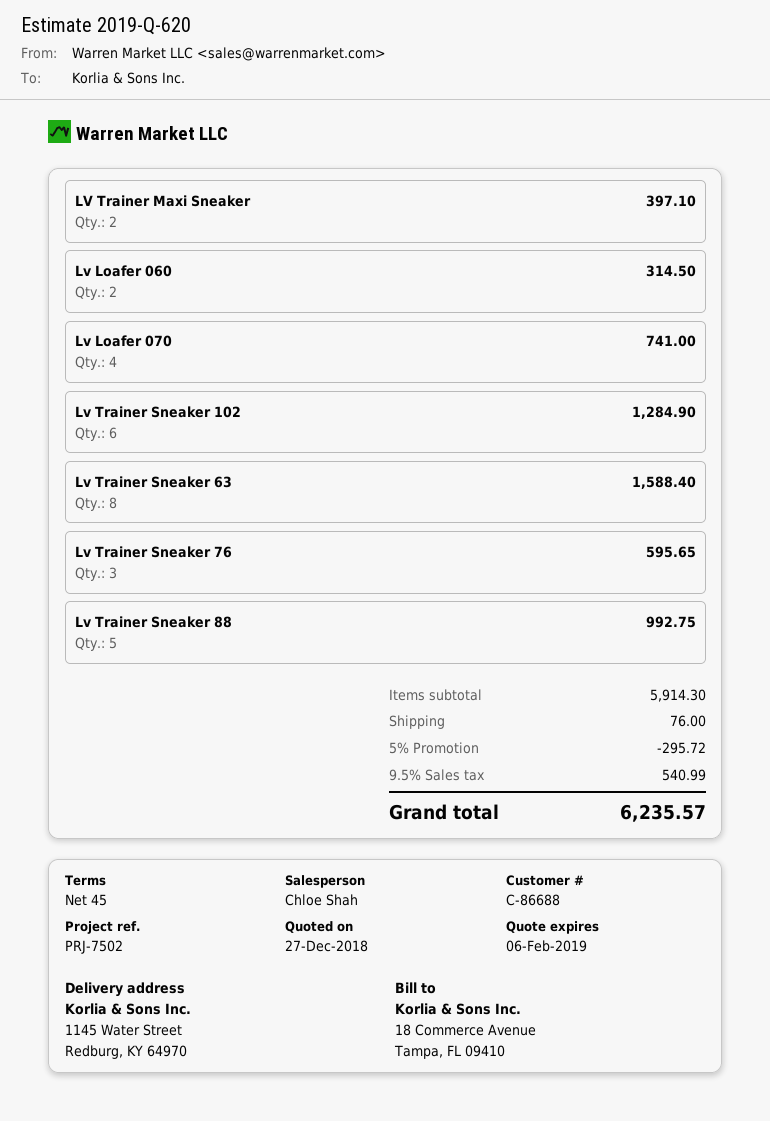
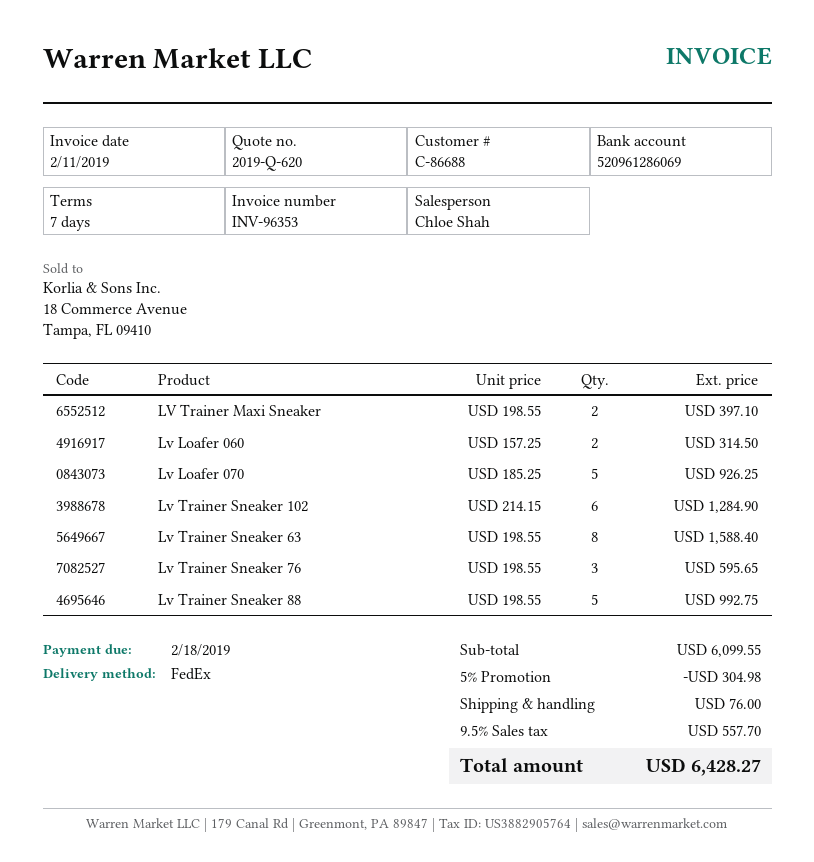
payment terms: 45 days -> 7 days
Lv Loafer 070: 4 for 741.00 -> 5 for 926.25
subtotal: 5914.30 -> 6099.55
discount: 5% = 295.72 -> 5% = 304.98
tax: 9.5% = 540.99 -> 9.5% = 557.70
total: 6235.57 -> 6428.27

